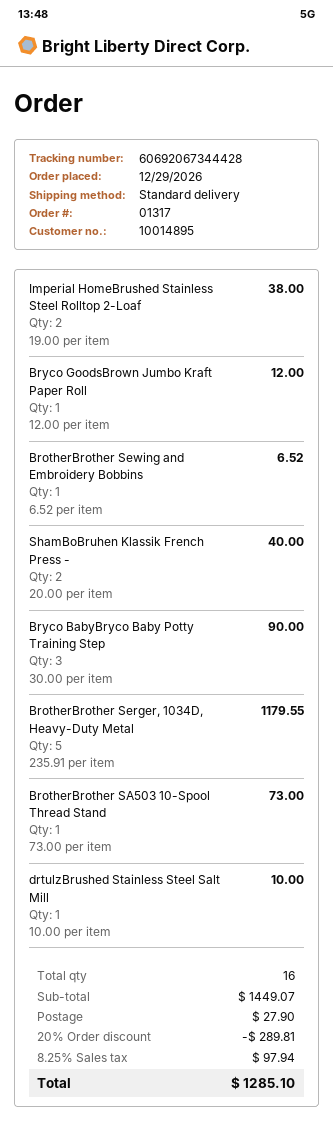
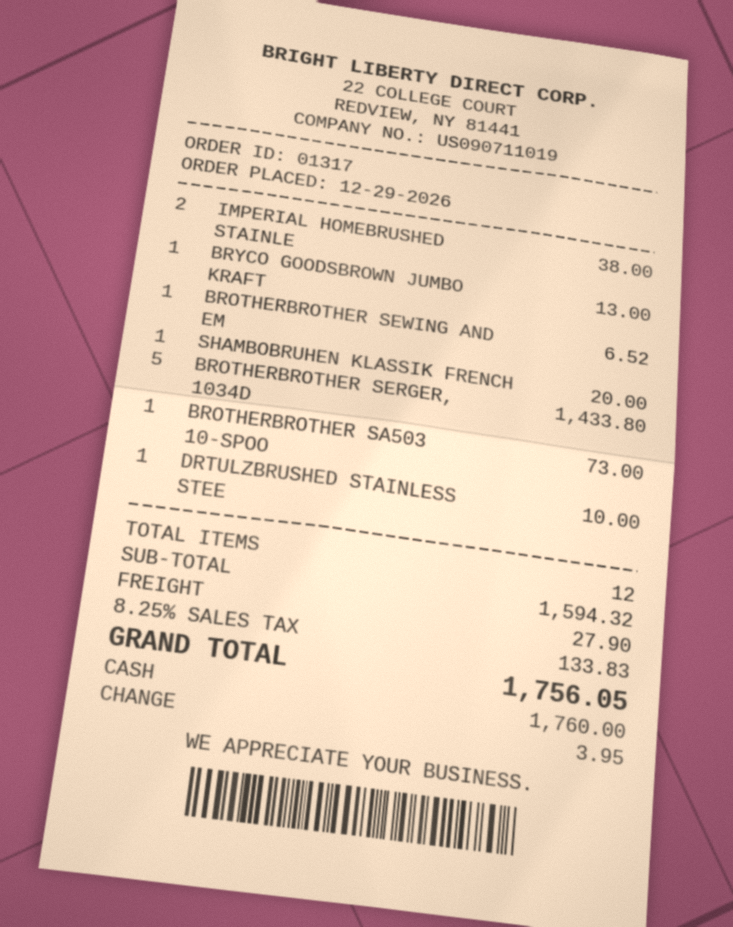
Bryco GoodsBrown Jumbo Kraft Paper Roll: 1 for 12.00 -> 1 for 13.00
ShamBoBruhen Klassik French Press -: 2 for 40.00 -> 1 for 20.00
Bryco BabyBryco Baby Potty Training Step: 3 for 90.00 -> none
BrotherBrother Serger, 1034D, Heavy-Duty Metal: 5 for 1179.55 -> 5 for 1433.80
total quantity: 16 -> 12
subtotal: 1449.07 -> 1594.32
discount: 20% = 289.81 -> none
tax: 8.25% = 97.94 -> 8.25% = 133.83
total: 1285.10 -> 1756.05

